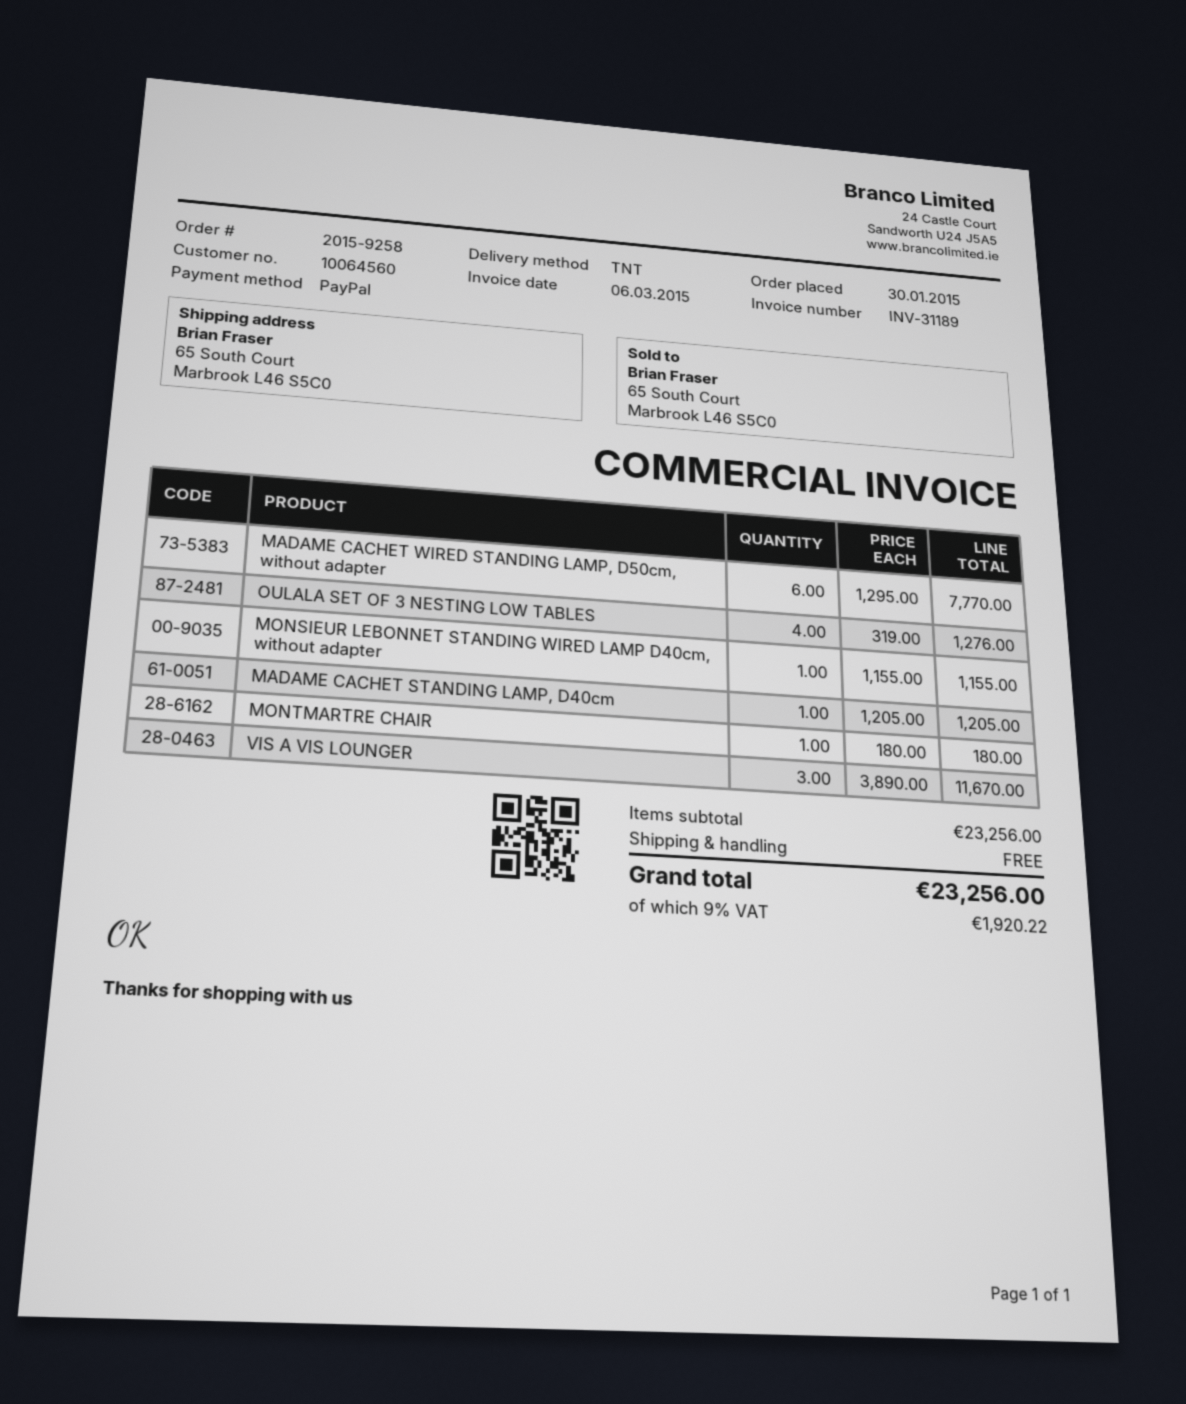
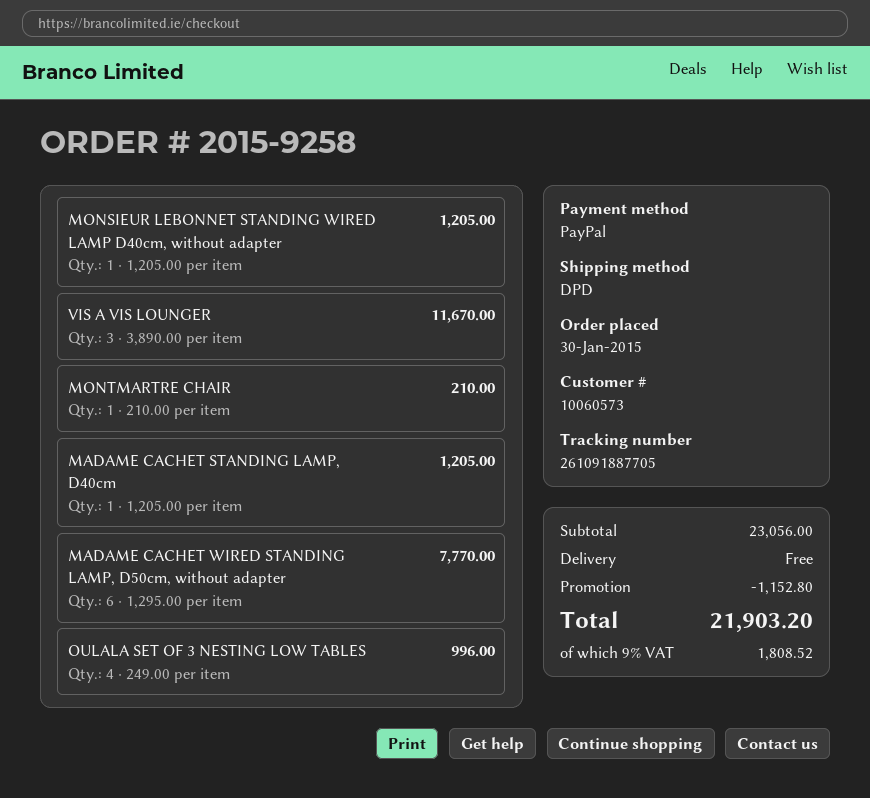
customer number: 10064560 -> 10060573
shipping method: TNT -> DPD
OULALA SET OF 3 NESTING LOW TABLES: 4 x 319.00 = 1276.00 -> 4 x 249.00 = 996.00
MONSIEUR LEBONNET STANDING WIRED LAMP D40cm, without adapter: 1 x 1155.00 = 1155.00 -> 1 x 1205.00 = 1205.00
MONTMARTRE CHAIR: 1 x 180.00 = 180.00 -> 1 x 210.00 = 210.00
subtotal: 23256.00 -> 23056.00
discount: none -> 1152.80
tax: 9% = 1920.22 -> 9% = 1808.52
total: 23256.00 -> 21903.20

